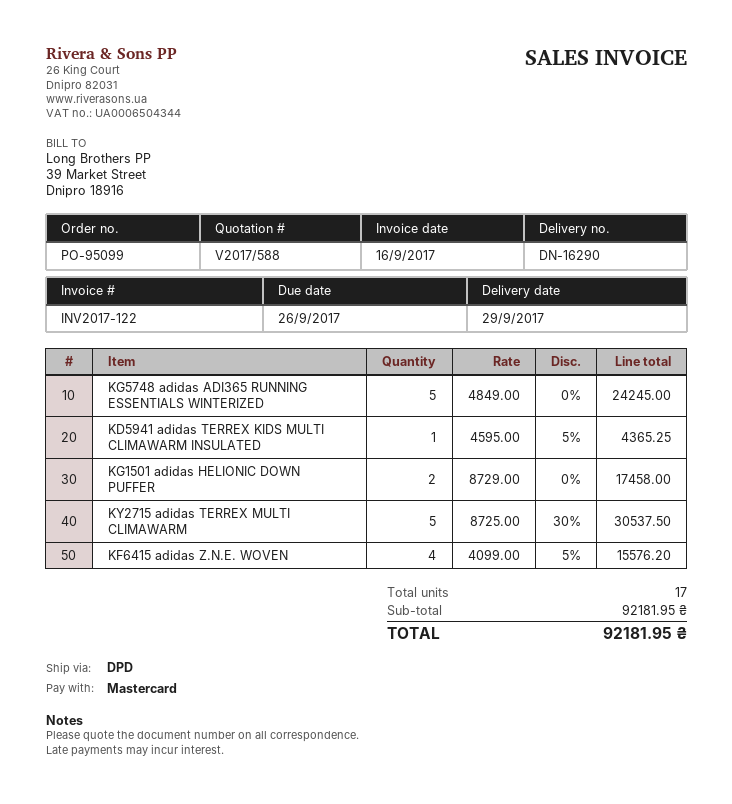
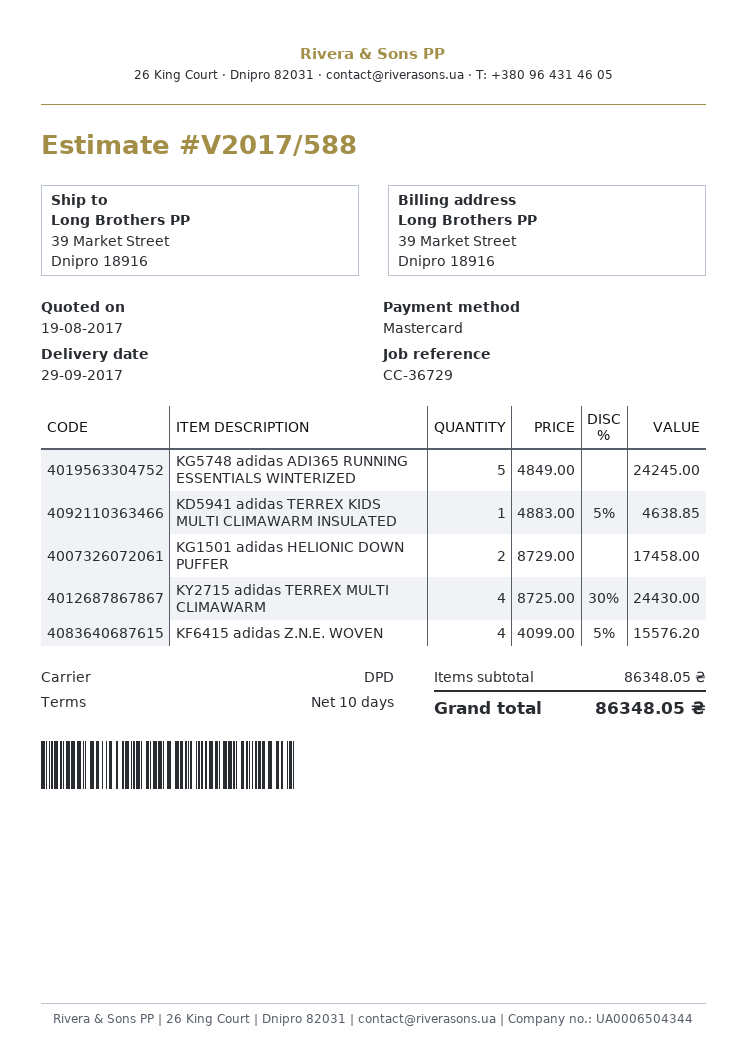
KD5941 adidas TERREX KIDS MULTI CLIMAWARM INSULATED: 1 x 4595.00 - 5% = 4365.25 -> 1 x 4883.00 - 5% = 4638.85
KY2715 adidas TERREX MULTI CLIMAWARM: 5 x 8725.00 - 30% = 30537.50 -> 4 x 8725.00 - 30% = 24430.00
subtotal: 92181.95 -> 86348.05
total: 92181.95 -> 86348.05

